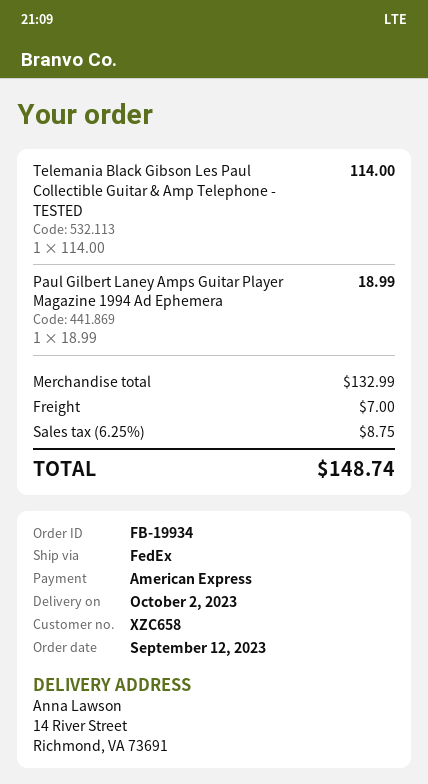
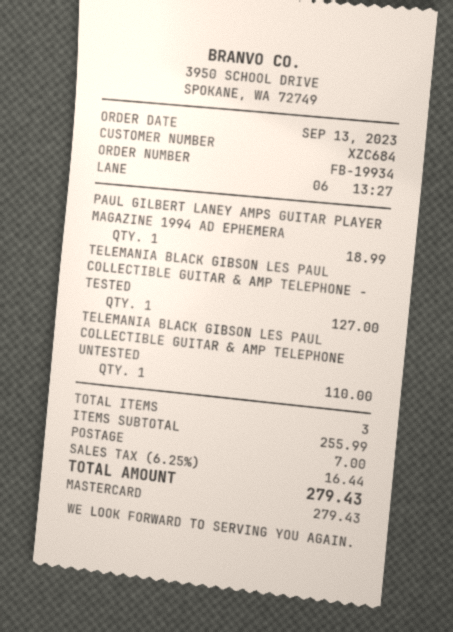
order date: 2023-09-12 -> 2023-09-13
customer number: XZC658 -> XZC684
payment method: American Express -> Mastercard
Telemania Black Gibson Les Paul Collectible Guitar & Amp Telephone - TESTED: 1 for 114.00 -> 1 for 127.00
TELEMANIA BLACK GIBSON LES PAUL COLLECTIBLE GUITAR & AMP TELEPHONE UNTESTED: none -> 1 for 110.00
subtotal: 132.99 -> 255.99
tax: 6.25% = 8.75 -> 6.25% = 16.44
total: 148.74 -> 279.43

